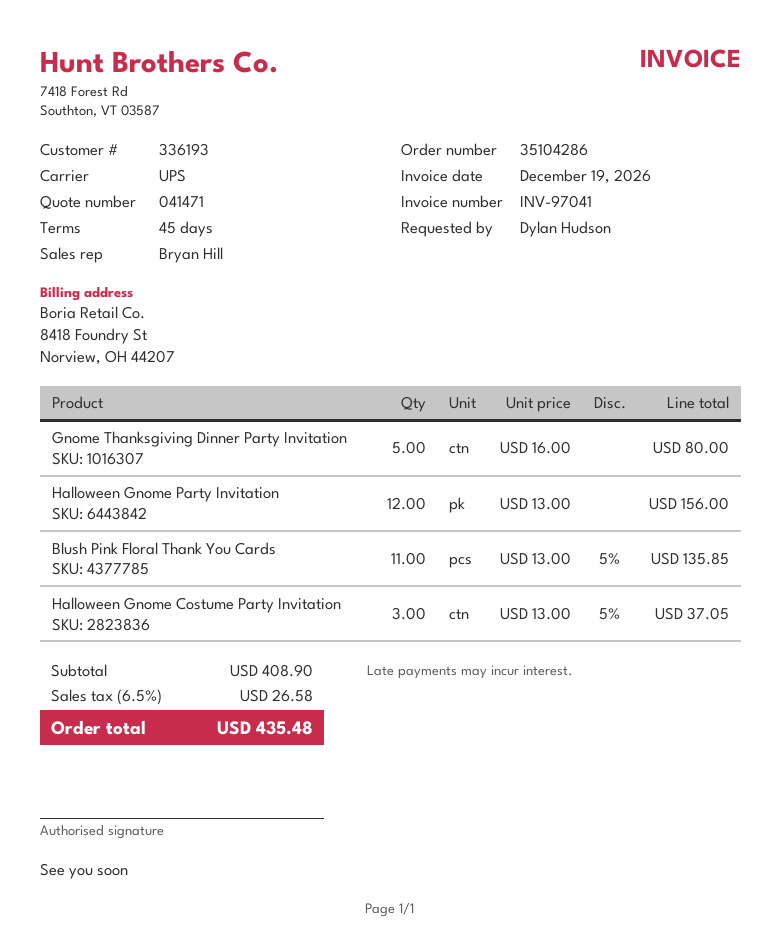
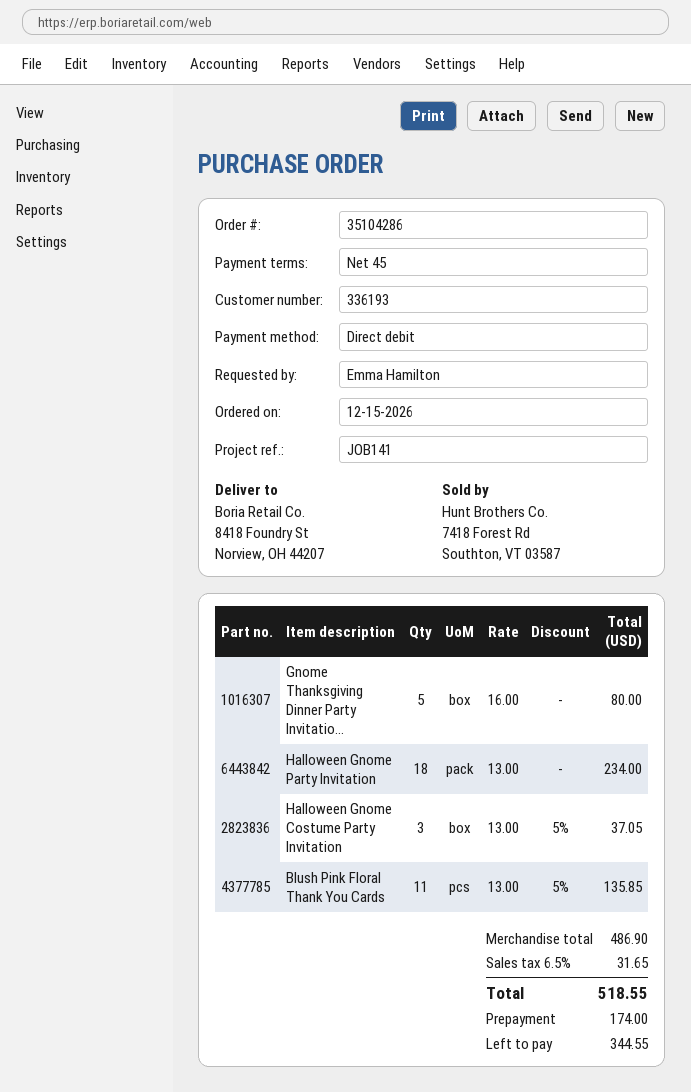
ordered by: Dylan Hudson -> Emma Hamilton
Halloween Gnome Party Invitation: 12 x 13.00 = 156.00 -> 18 x 13.00 = 234.00
subtotal: 408.90 -> 486.90
tax: 6.5% = 26.58 -> 6.5% = 31.65
total: 435.48 -> 518.55

